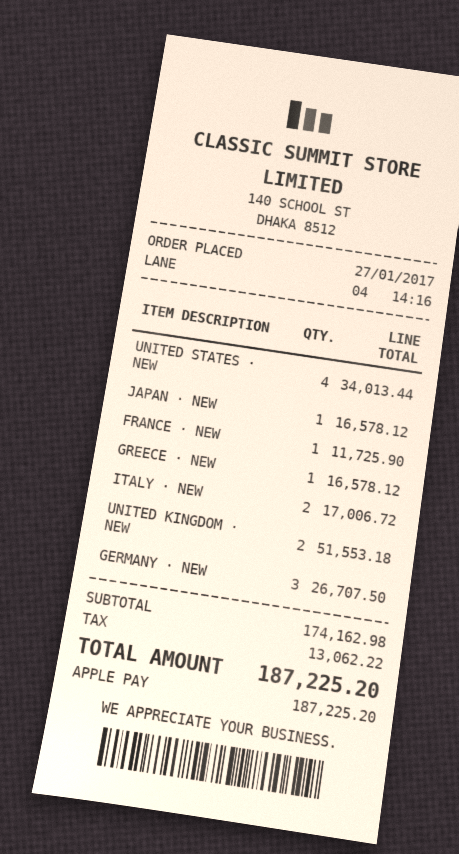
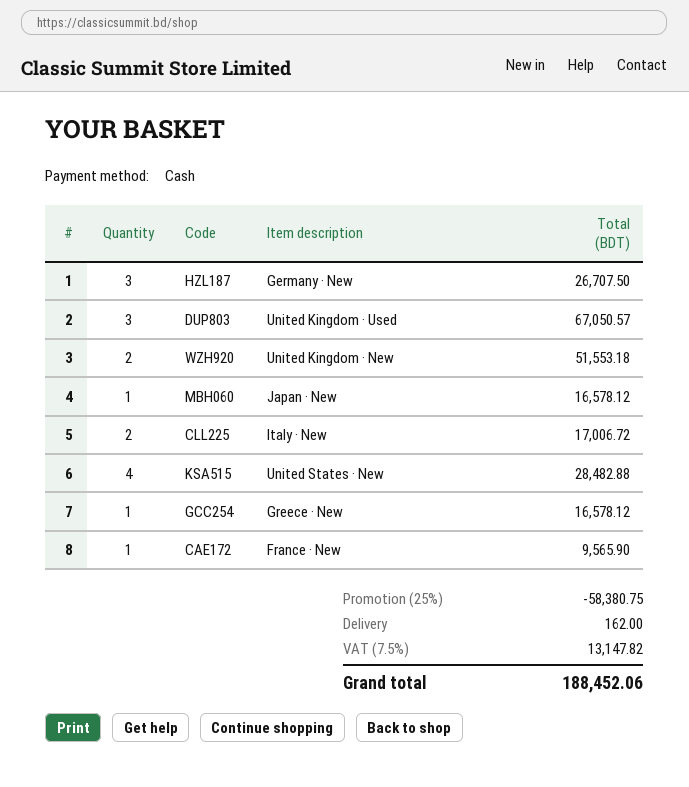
payment method: Apple Pay -> cash
UNITED STATES · NEW: 4 for 34013.44 -> 4 for 28482.88
FRANCE · NEW: 1 for 11725.90 -> 1 for 9565.90
United Kingdom · Used: none -> 3 for 67050.57
discount: none -> 25% = 58380.75
shipping: none -> 162.00
tax: 13062.22 -> 13147.82
total: 187225.20 -> 188452.06

